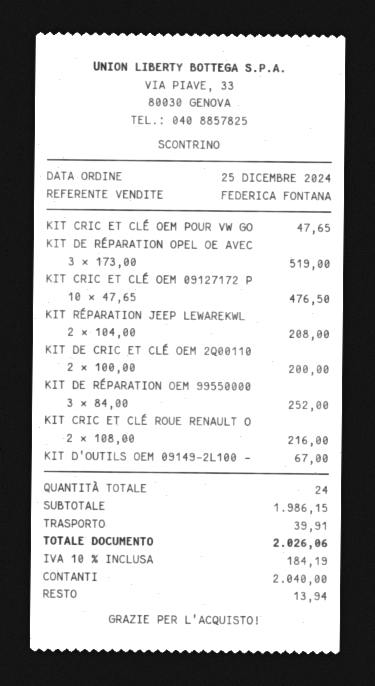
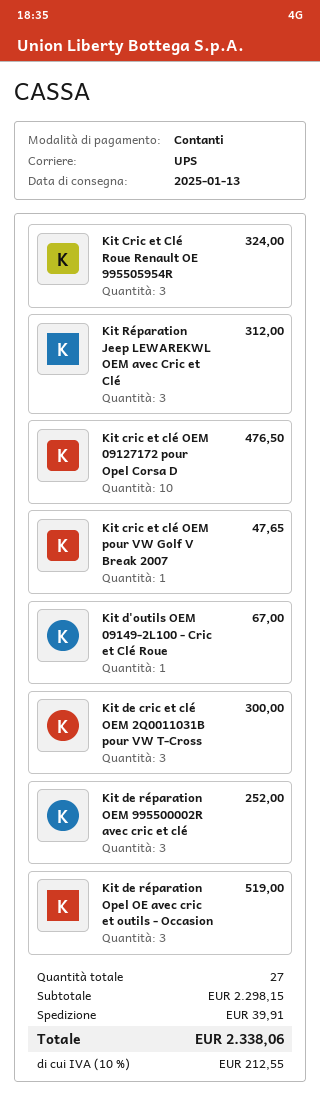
KIT RÉPARATION JEEP LEWAREKWL: 2 for 208.00 -> 3 for 312.00
KIT DE CRIC ET CLÉ OEM 2Q00110: 2 for 200.00 -> 3 for 300.00
KIT CRIC ET CLÉ ROUE RENAULT O: 2 for 216.00 -> 3 for 324.00
total quantity: 24 -> 27
subtotal: 1986.15 -> 2298.15
tax: 10% = 184.19 -> 10% = 212.55
total: 2026.06 -> 2338.06

